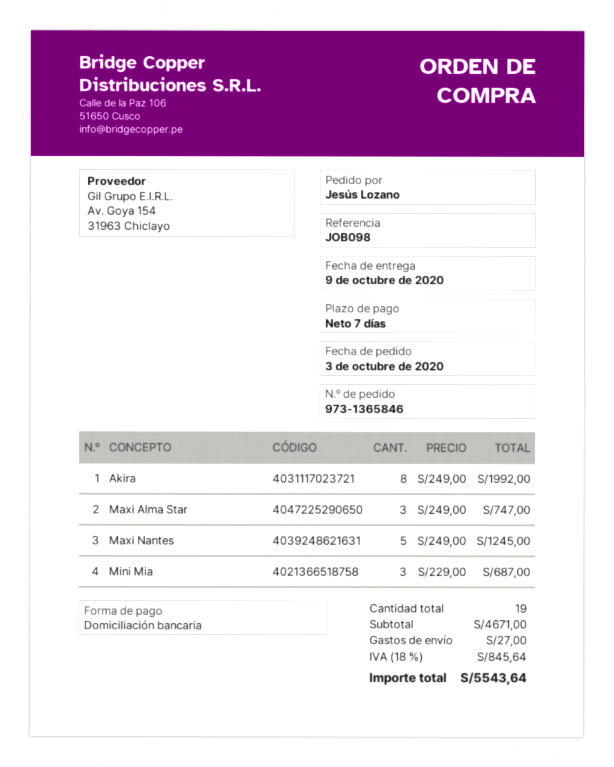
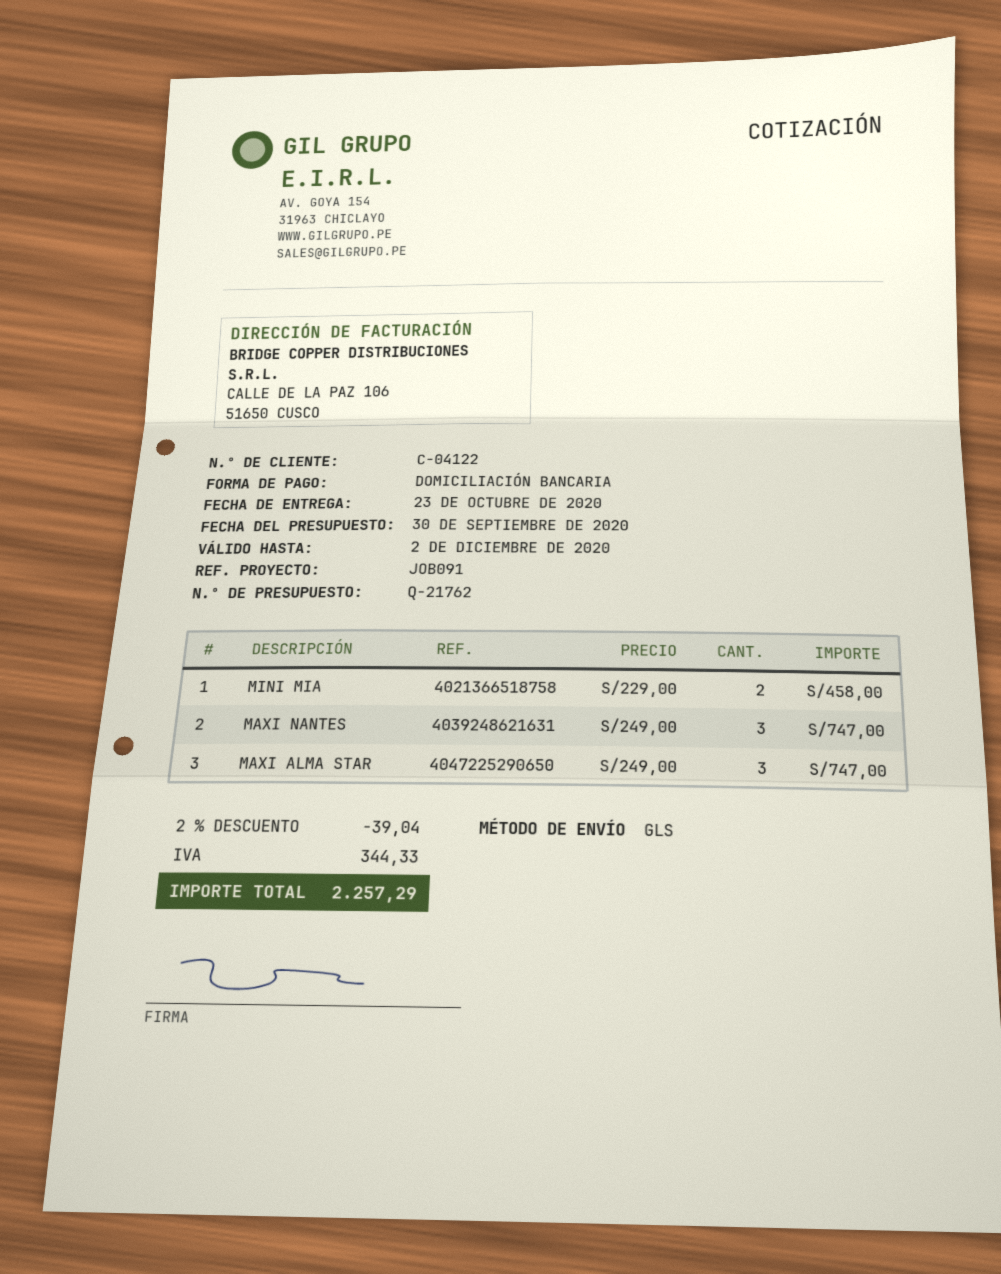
delivery date: 2020-10-09 -> 2020-10-23
reference: JOB098 -> JOB091
Akira: 8 x 249.00 = 1992.00 -> none
Maxi Nantes: 5 x 249.00 = 1245.00 -> 3 x 249.00 = 747.00
Mini Mia: 3 x 229.00 = 687.00 -> 2 x 229.00 = 458.00
discount: none -> 2% = 39.04
shipping: 27.00 -> none
tax: 845.64 -> 344.33
total: 5543.64 -> 2257.29

